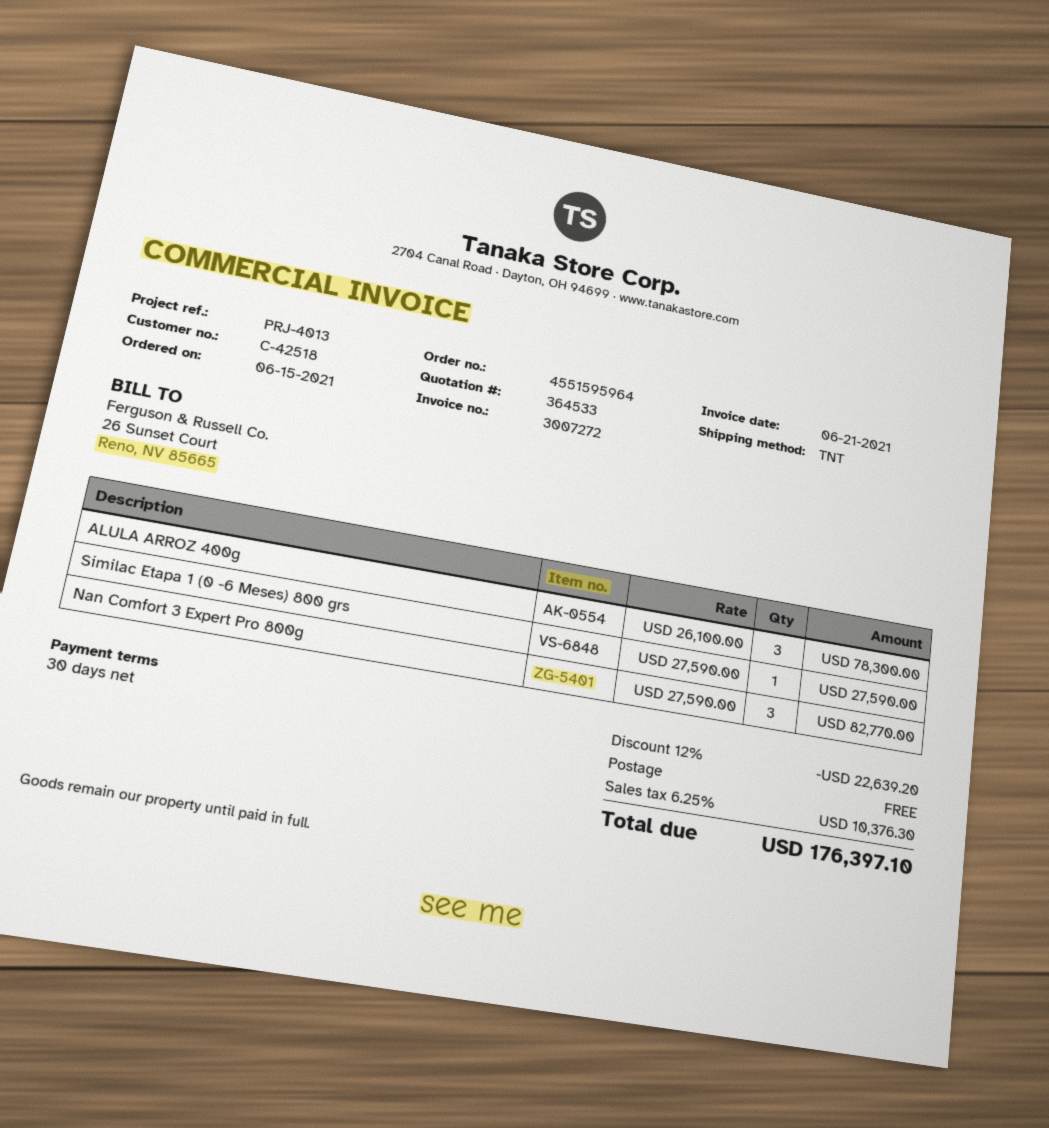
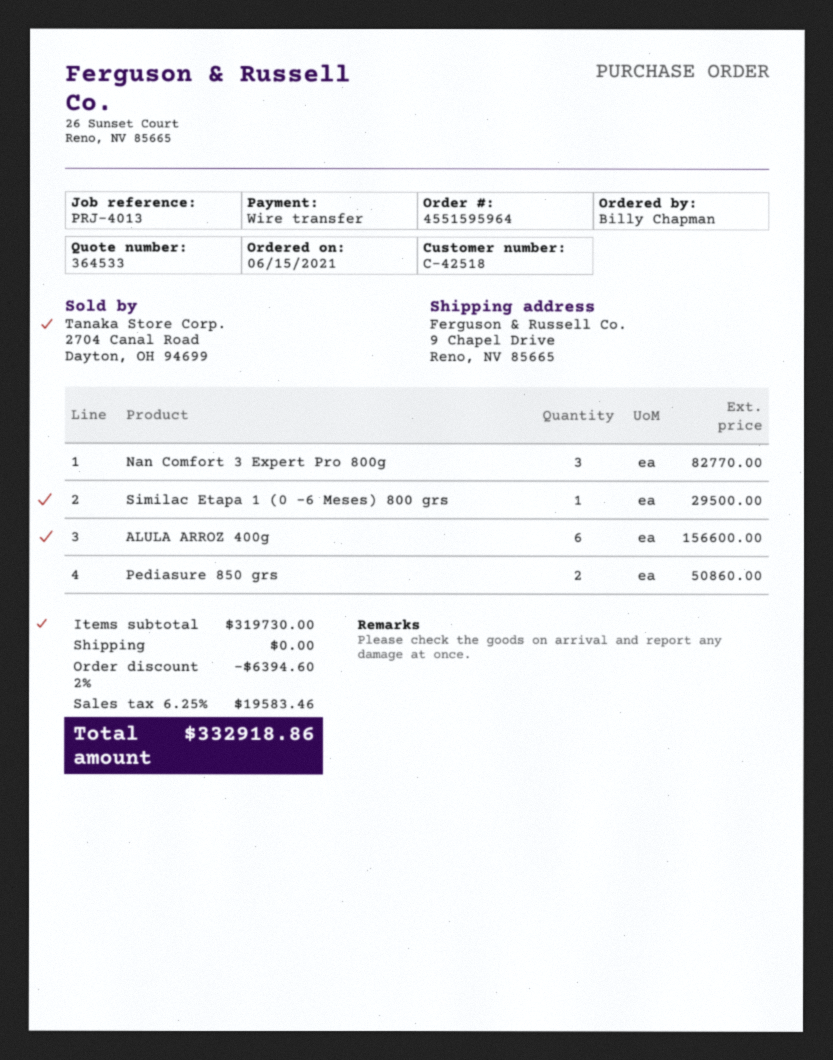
ALULA ARROZ 400g: 3 for 78300.00 -> 6 for 156600.00
Similac Etapa 1 (0 -6 Meses) 800 grs: 1 for 27590.00 -> 1 for 29500.00
Pediasure 850 grs: none -> 2 for 50860.00
discount: 12% = 22639.20 -> 2% = 6394.60
tax: 6.25% = 10376.30 -> 6.25% = 19583.46
total: 176397.10 -> 332918.86

